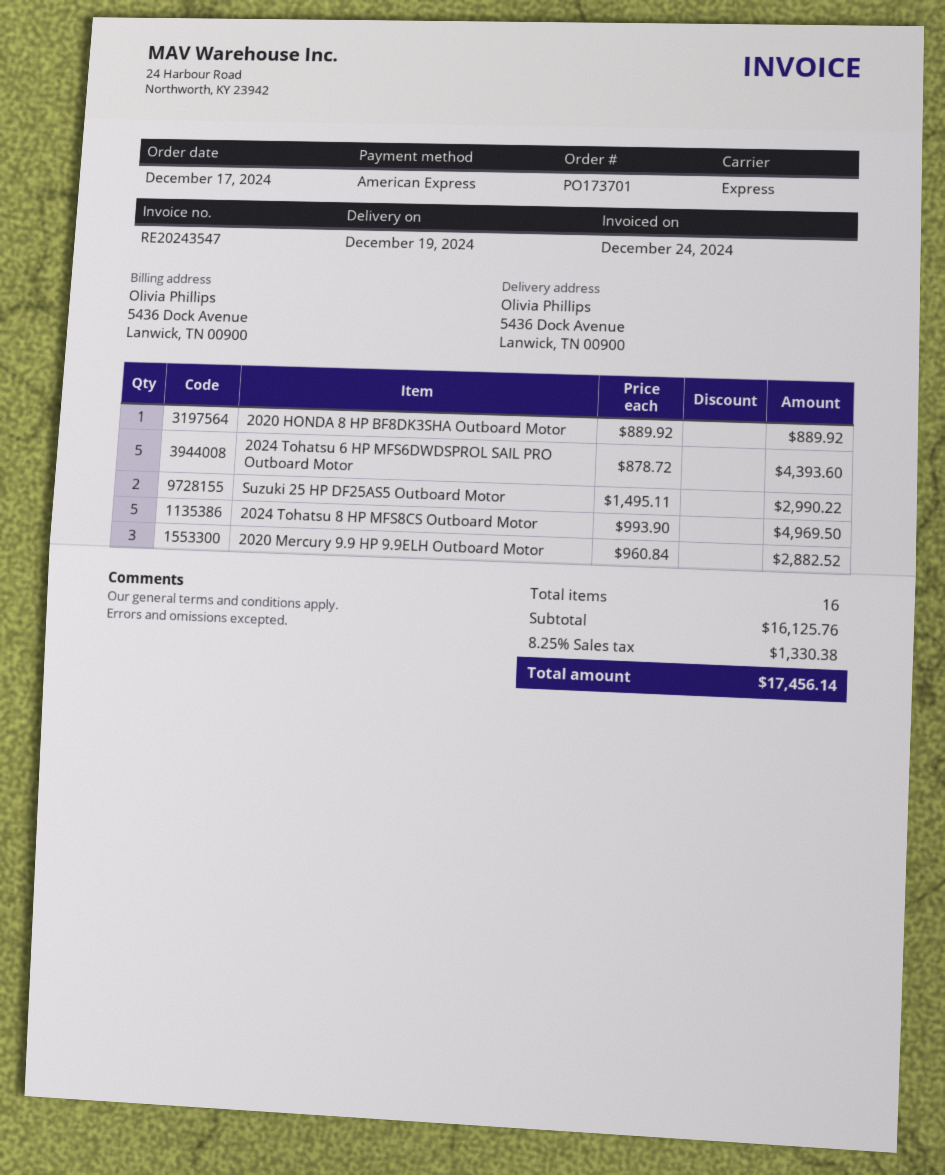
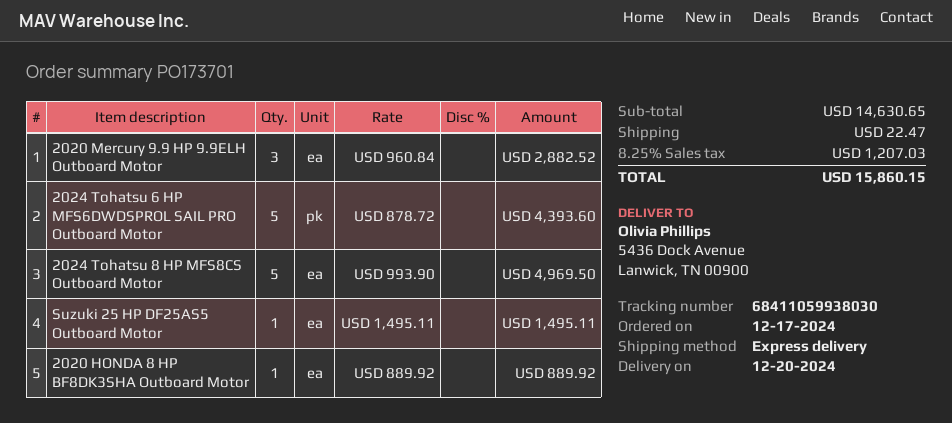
delivery date: 2024-12-19 -> 2024-12-20
Suzuki 25 HP DF25AS5 Outboard Motor: 2 x 1495.11 = 2990.22 -> 1 x 1495.11 = 1495.11
subtotal: 16125.76 -> 14630.65
shipping: none -> 22.47
tax: 8.25% = 1330.38 -> 8.25% = 1207.03
total: 17456.14 -> 15860.15

